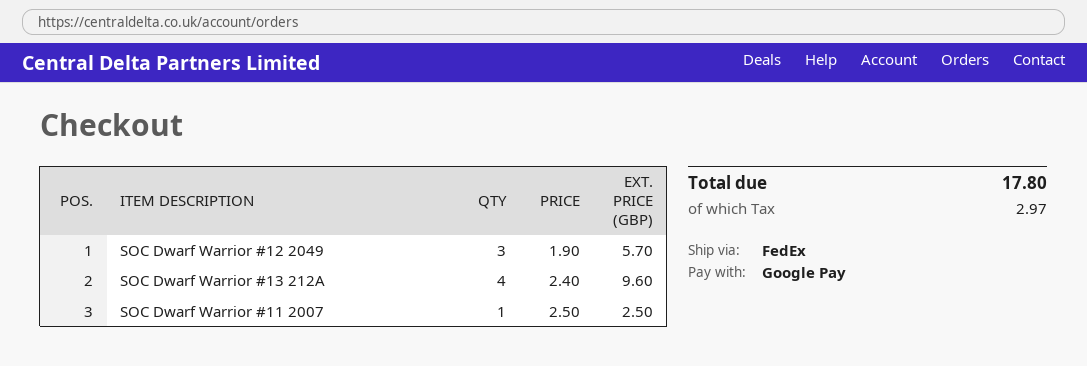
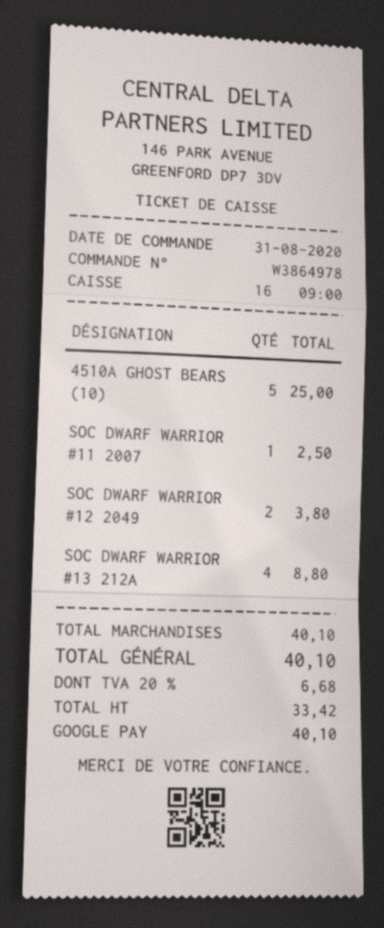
SOC Dwarf Warrior #12 2049: 3 for 5.70 -> 2 for 3.80
SOC Dwarf Warrior #13 212A: 4 for 9.60 -> 4 for 8.80
4510A GHOST BEARS (10): none -> 5 for 25.00
tax: 2.97 -> 6.68
total: 17.80 -> 40.10

